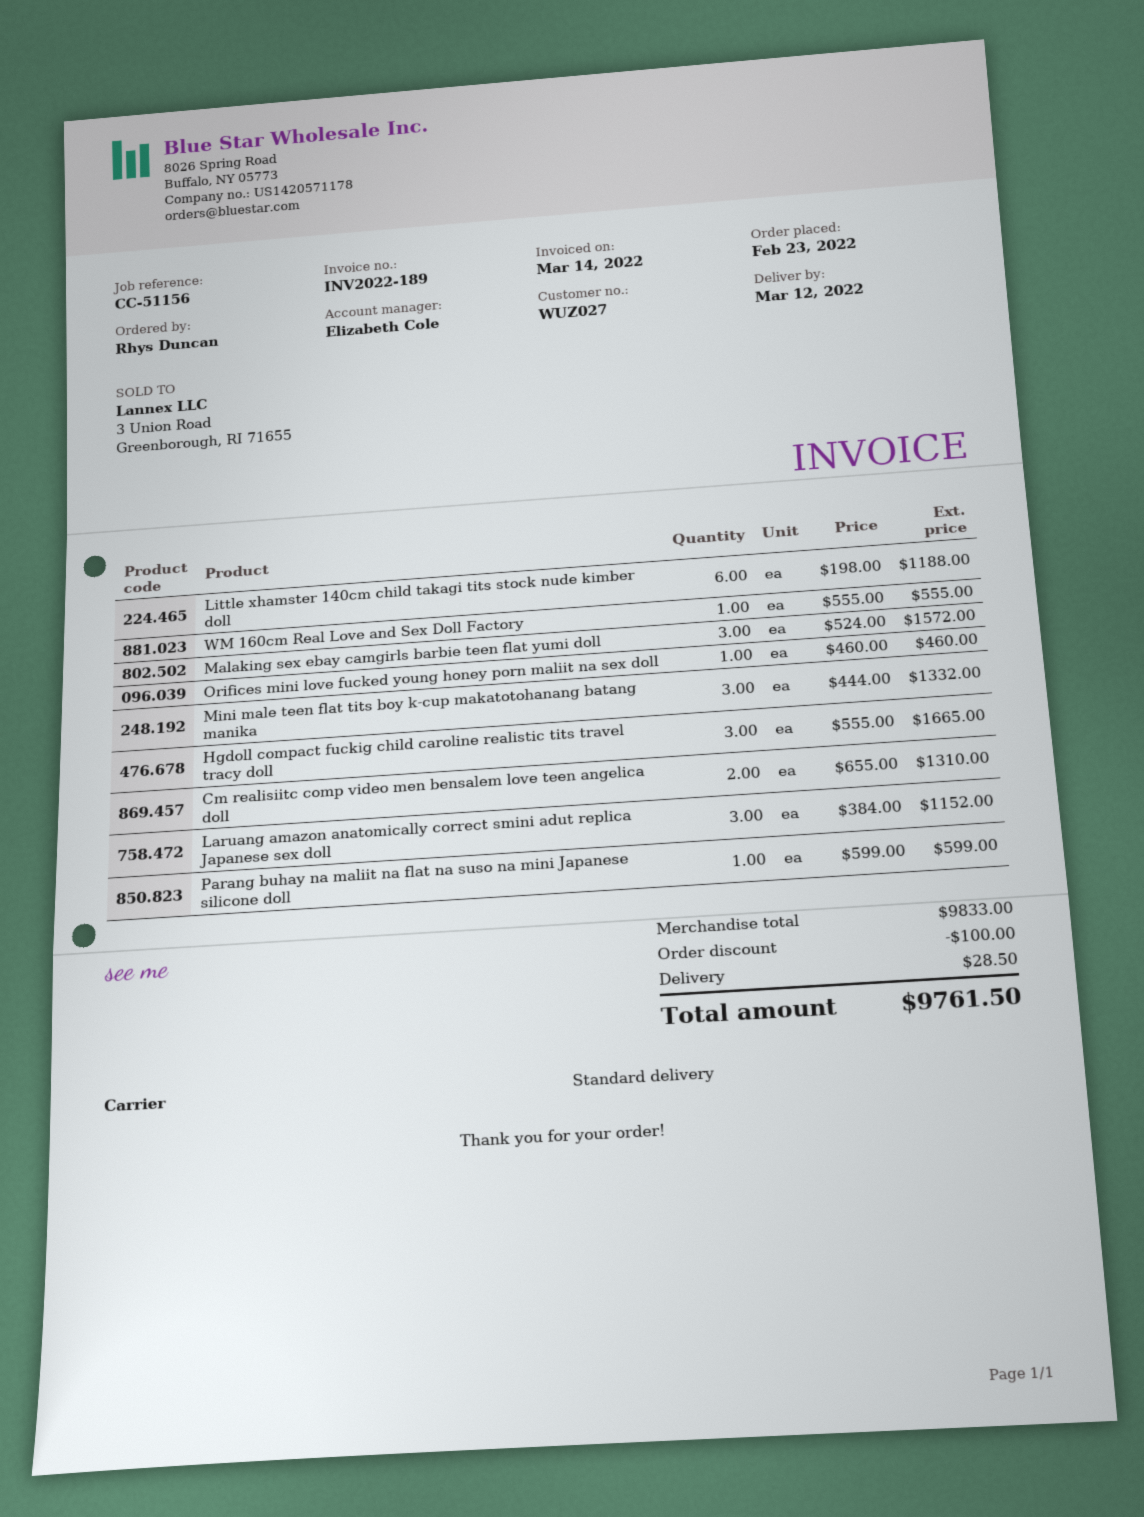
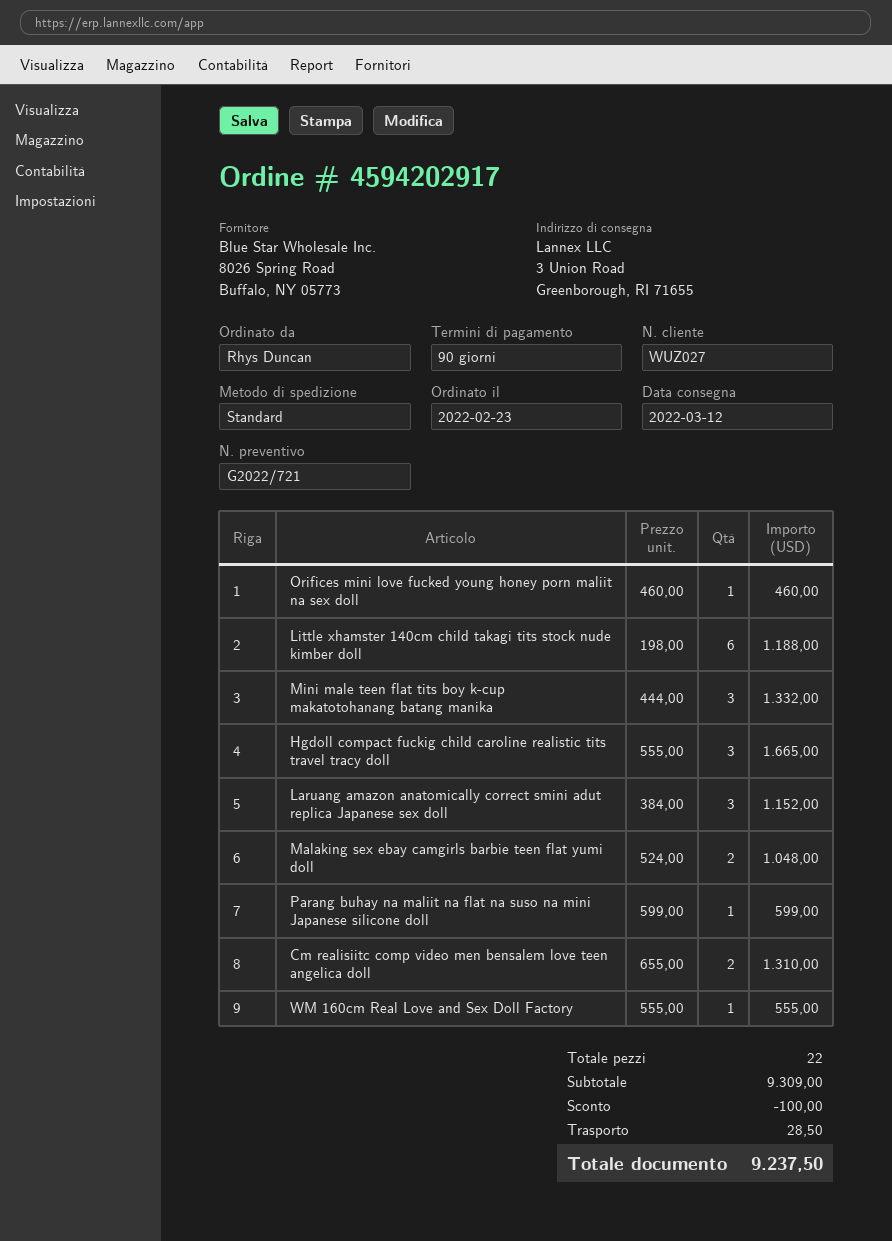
Malaking sex ebay camgirls barbie teen flat yumi doll: 3 x 524.00 = 1572.00 -> 2 x 524.00 = 1048.00
subtotal: 9833.00 -> 9309.00
total: 9761.50 -> 9237.50

